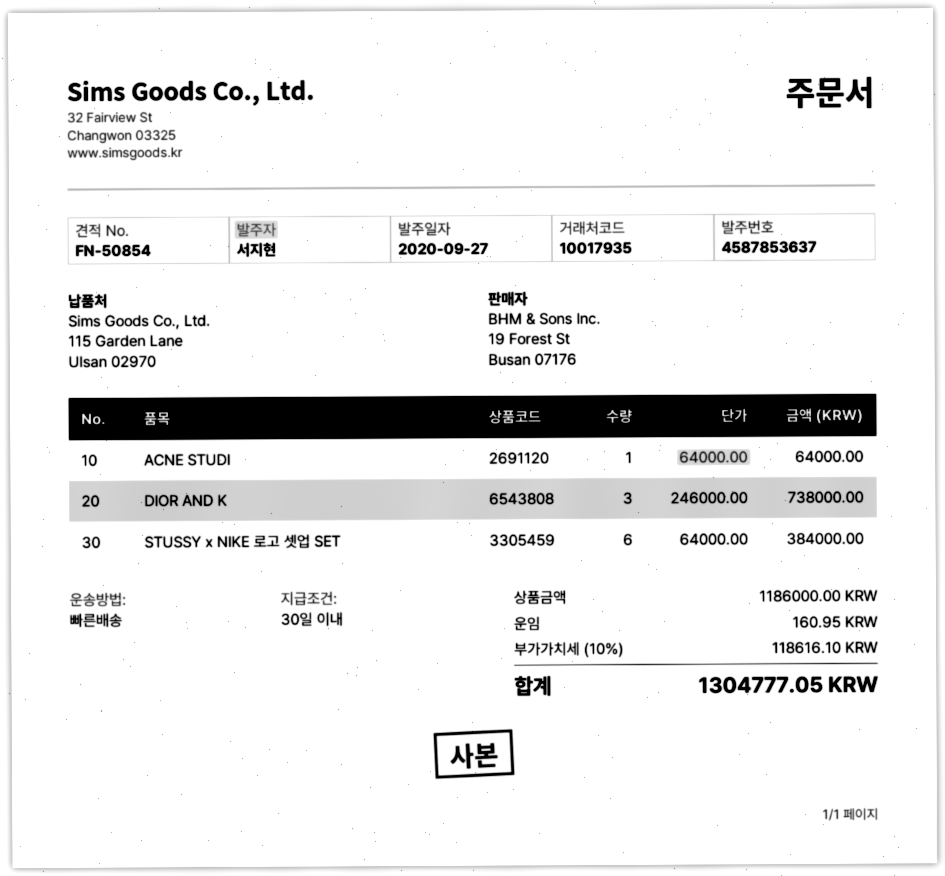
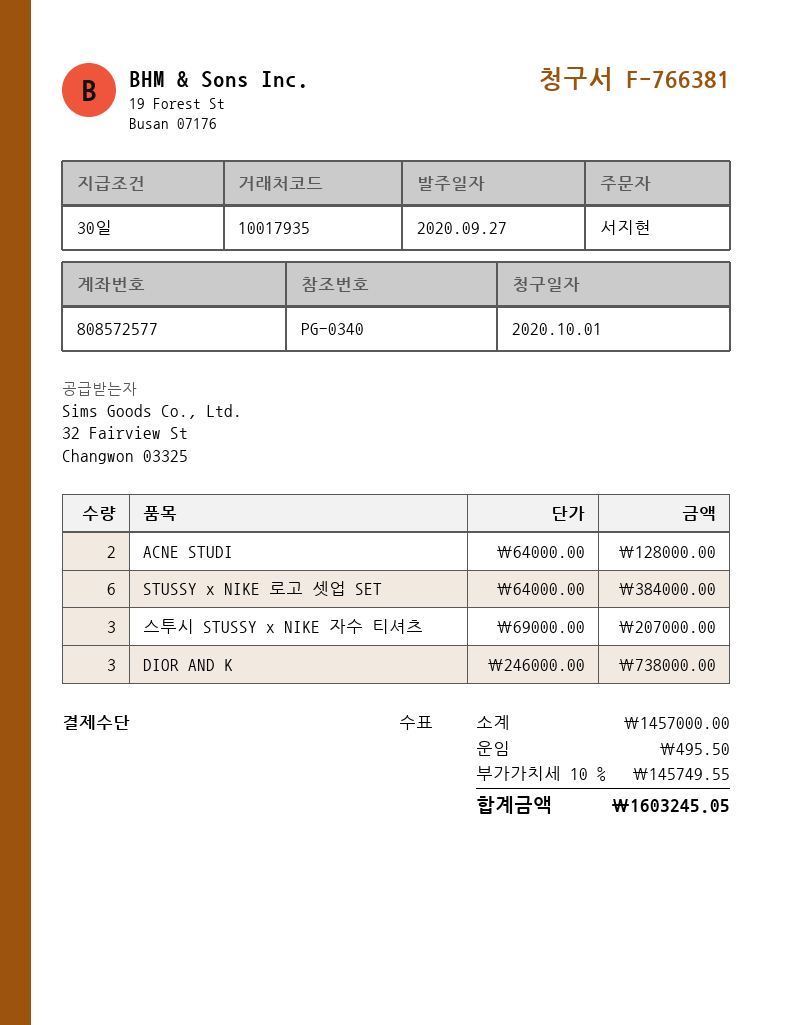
ACNE STUDI: 1 x 64000.00 = 64000.00 -> 2 x 64000.00 = 128000.00
스투시 STUSSY x NIKE 자수 티셔츠: none -> 3 x 69000.00 = 207000.00
subtotal: 1186000.00 -> 1457000.00
shipping: 160.95 -> 495.50
tax: 10% = 118616.10 -> 10% = 145749.55
total: 1304777.05 -> 1603245.05

